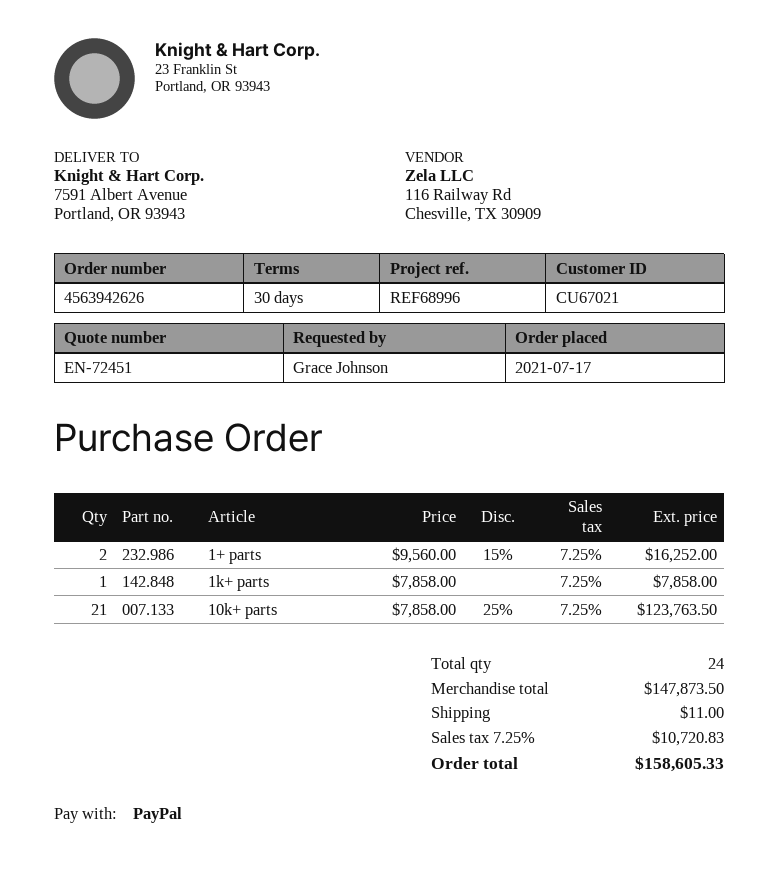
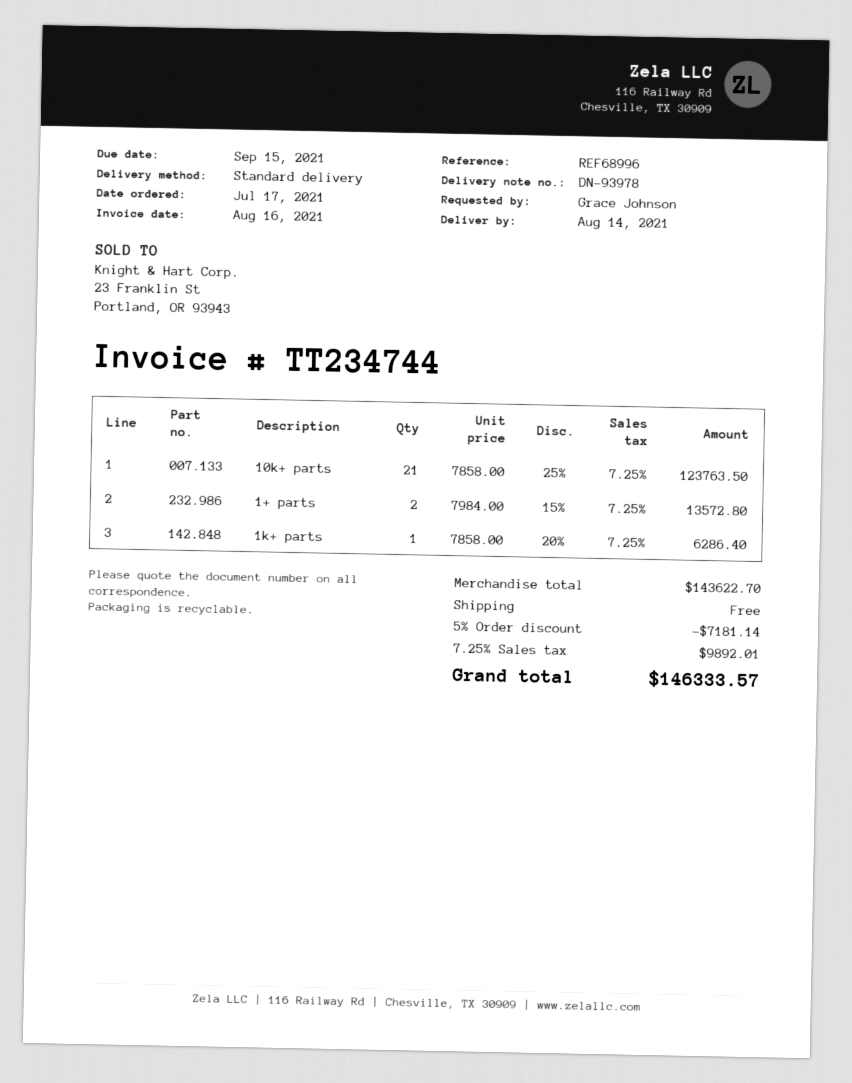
1+ parts: 2 x 9560.00 - 15% = 16252.00 -> 2 x 7984.00 - 15% = 13572.80
1k+ parts: 1 x 7858.00 = 7858.00 -> 1 x 7858.00 - 20% = 6286.40
subtotal: 147873.50 -> 143622.70
discount: none -> 5% = 7181.14
shipping: 11.00 -> 0.00
tax: 7.25% = 10720.83 -> 7.25% = 9892.01
total: 158605.33 -> 146333.57

